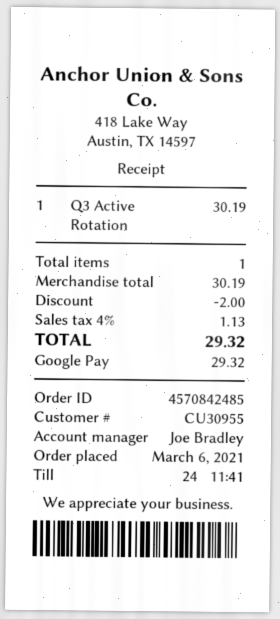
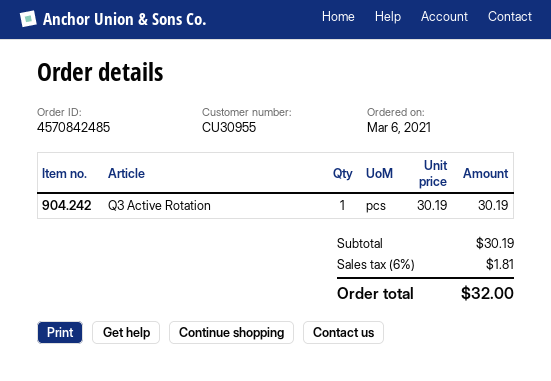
discount: 2.00 -> none
tax: 4% = 1.13 -> 6% = 1.81
total: 29.32 -> 32.00

